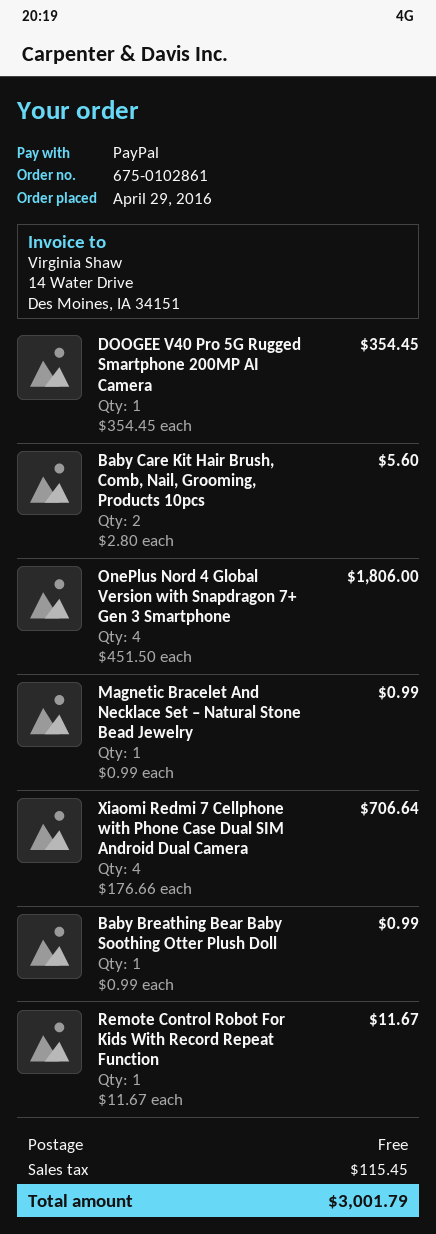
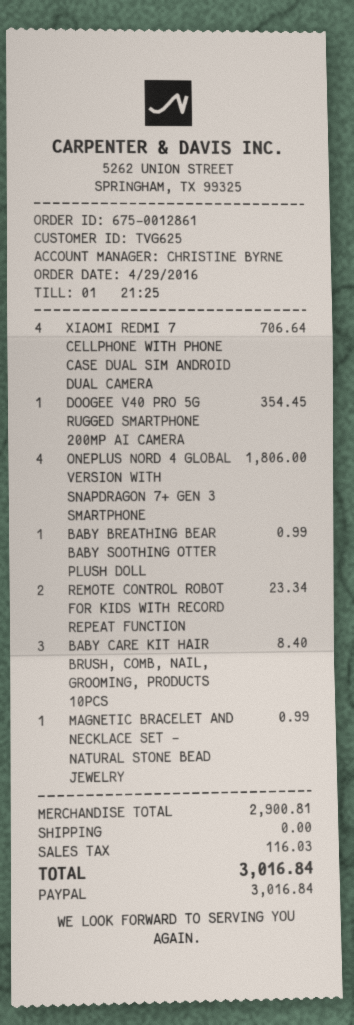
order number: 675-0102861 -> 675-0012861
Baby Care Kit Hair Brush, Comb, Nail, Grooming, Products 10pcs: 2 for 5.60 -> 3 for 8.40
Remote Control Robot For Kids With Record Repeat Function: 1 for 11.67 -> 2 for 23.34
tax: 115.45 -> 116.03
total: 3001.79 -> 3016.84

